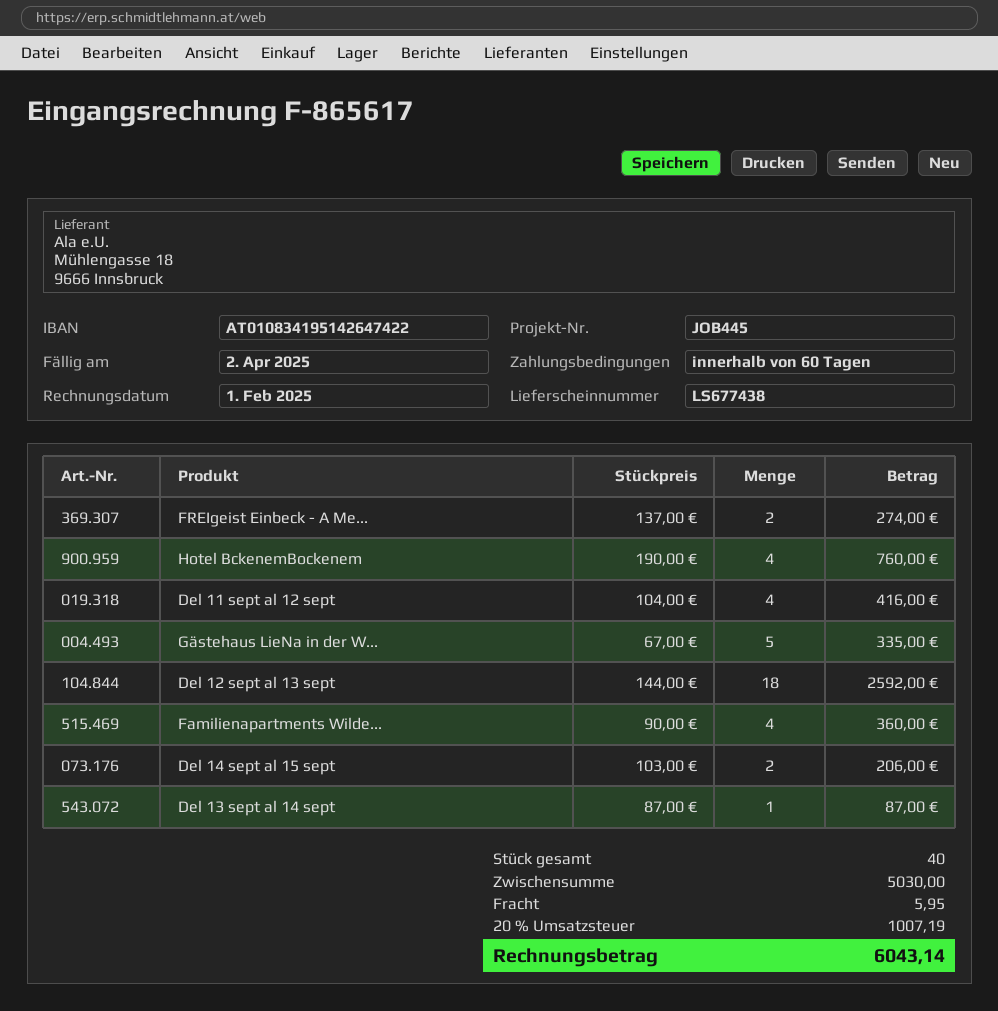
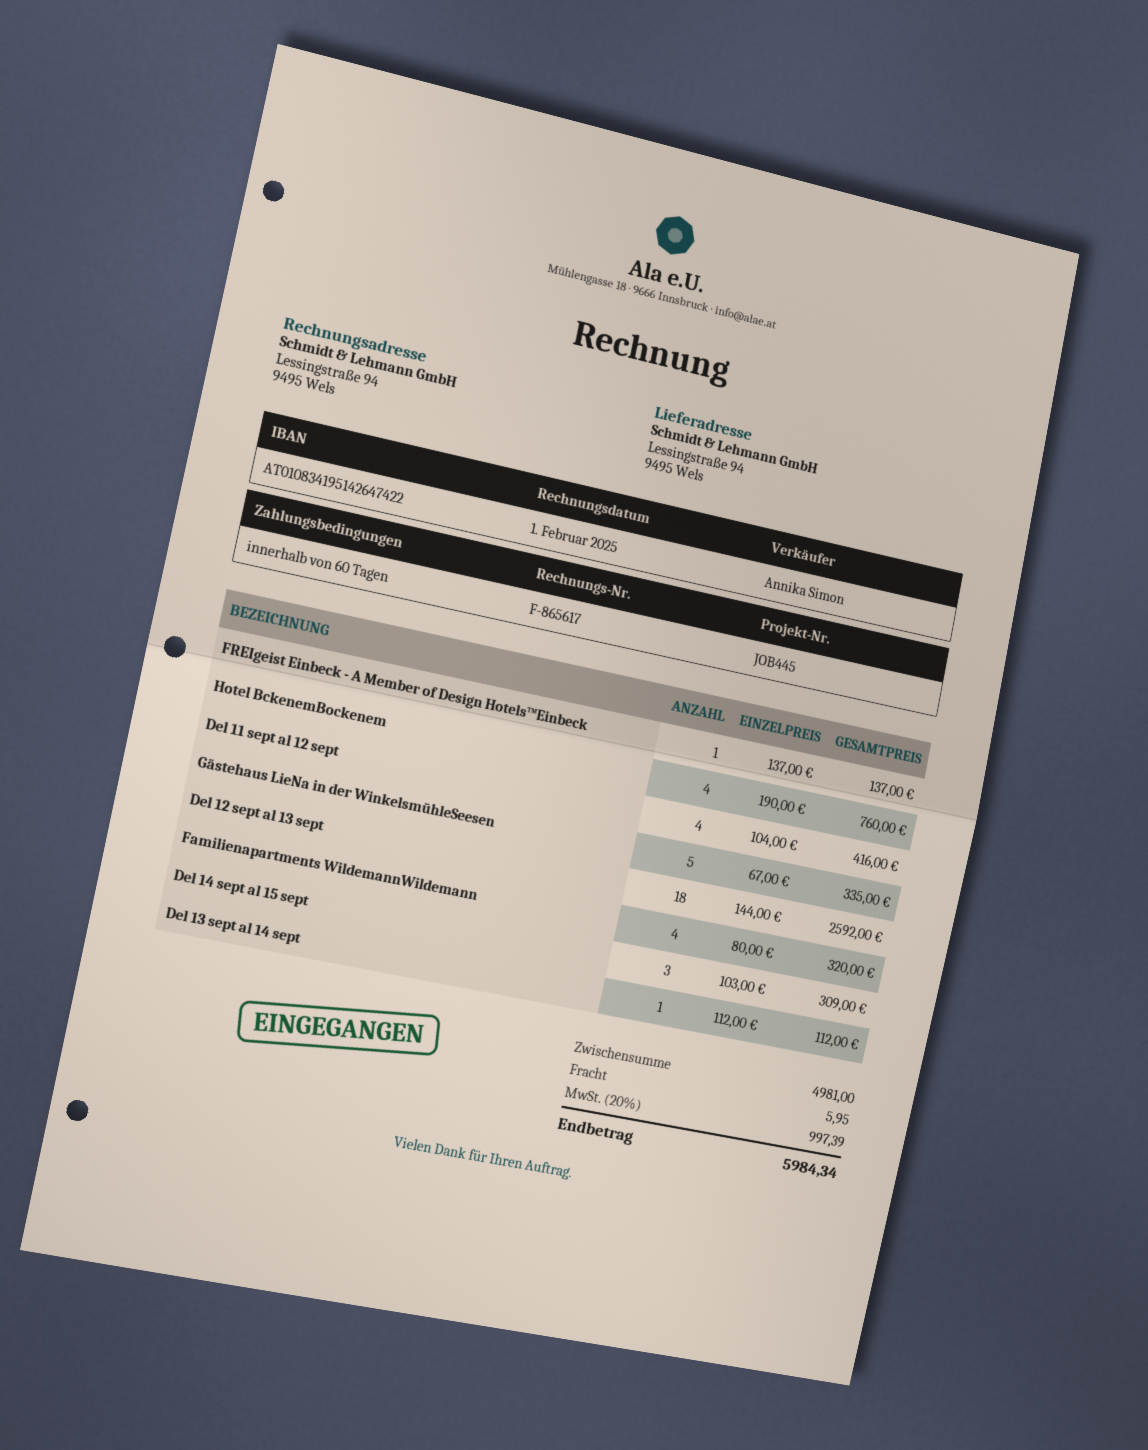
FREIgeist Einbeck - A Me...: 2 x 137.00 = 274.00 -> 1 x 137.00 = 137.00
Familienapartments Wilde...: 4 x 90.00 = 360.00 -> 4 x 80.00 = 320.00
Del 14 sept al 15 sept: 2 x 103.00 = 206.00 -> 3 x 103.00 = 309.00
Del 13 sept al 14 sept: 1 x 87.00 = 87.00 -> 1 x 112.00 = 112.00
subtotal: 5030.00 -> 4981.00
tax: 20% = 1007.19 -> 20% = 997.39
total: 6043.14 -> 5984.34

